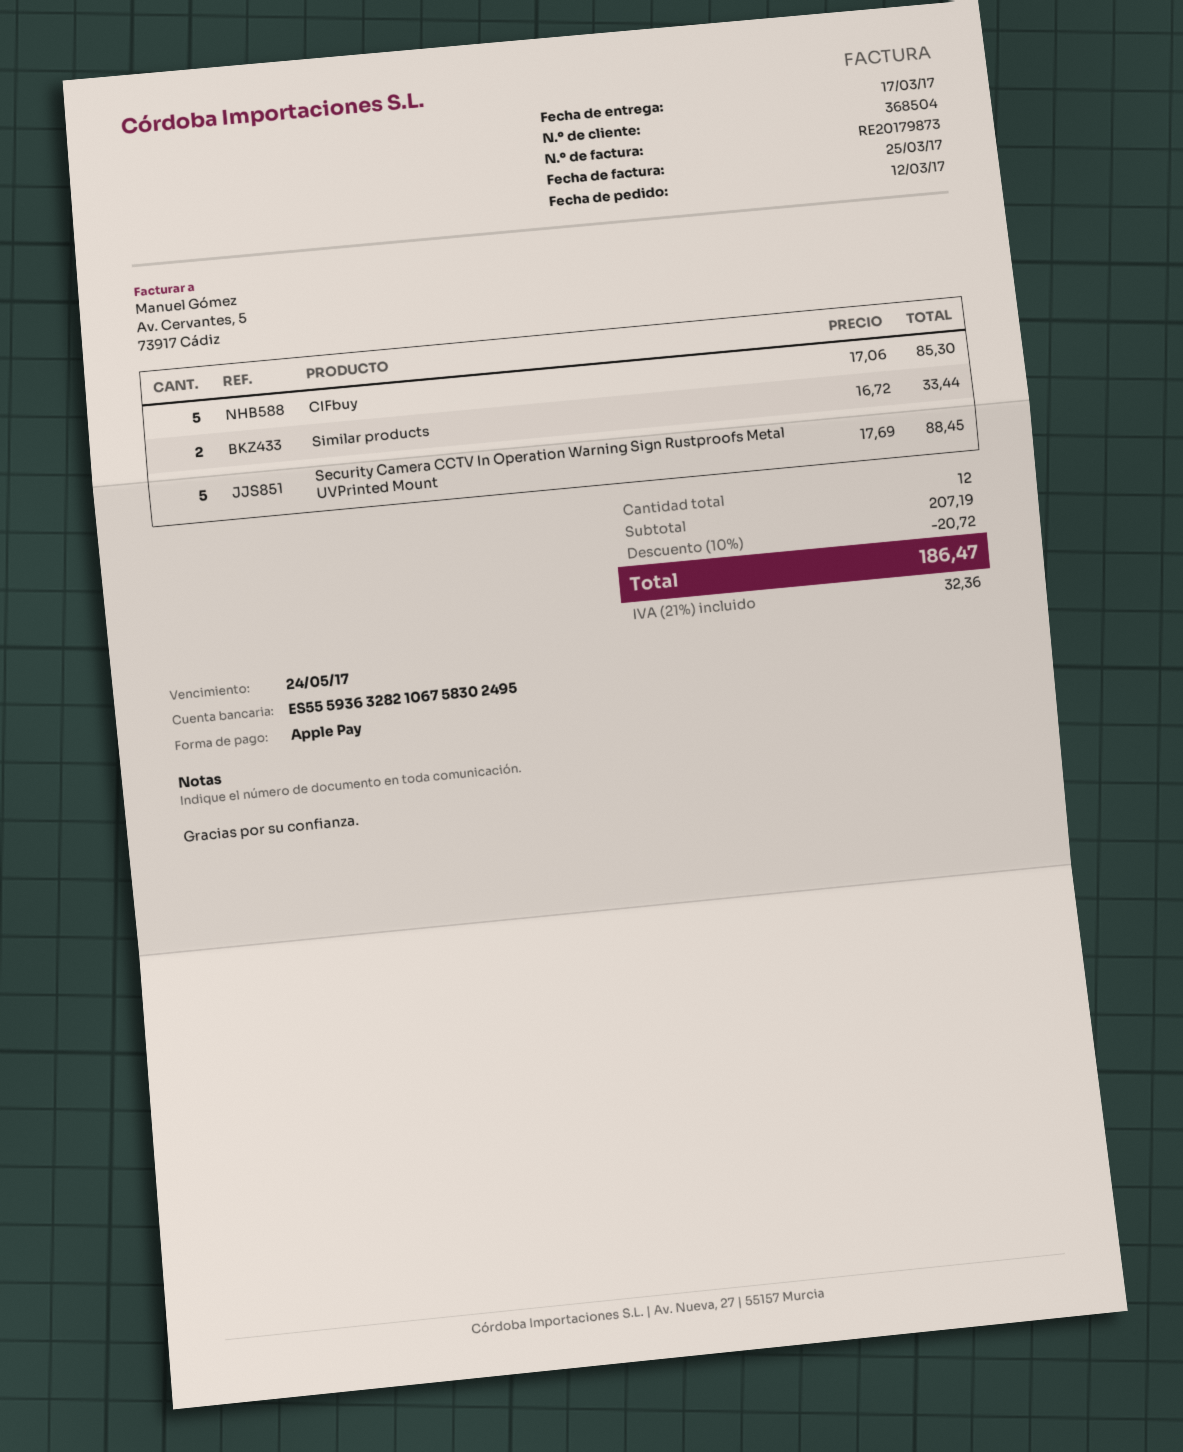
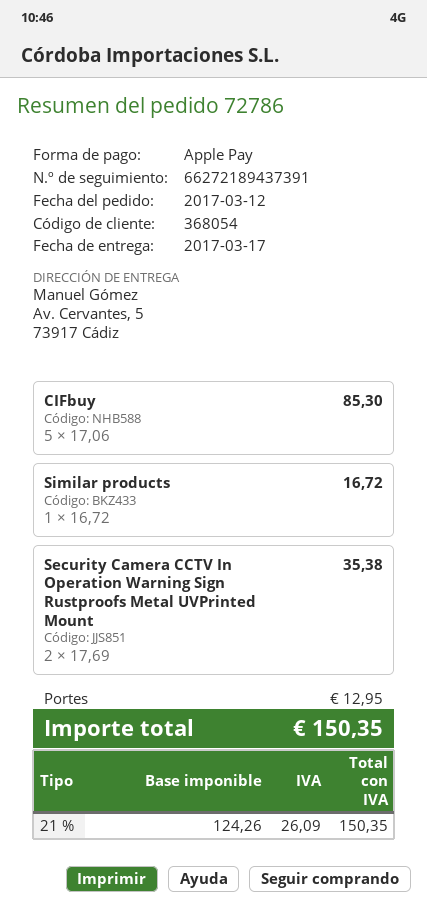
customer number: 368504 -> 368054
Similar products: 2 x 16.72 = 33.44 -> 1 x 16.72 = 16.72
Security Camera CCTV In Operation Warning Sign Rustproofs Metal UVPrinted Mount: 5 x 17.69 = 88.45 -> 2 x 17.69 = 35.38
discount: 10% = 20.72 -> none
shipping: none -> 12.95
tax: 21% = 32.36 -> 21% = 26.09
total: 186.47 -> 150.35

